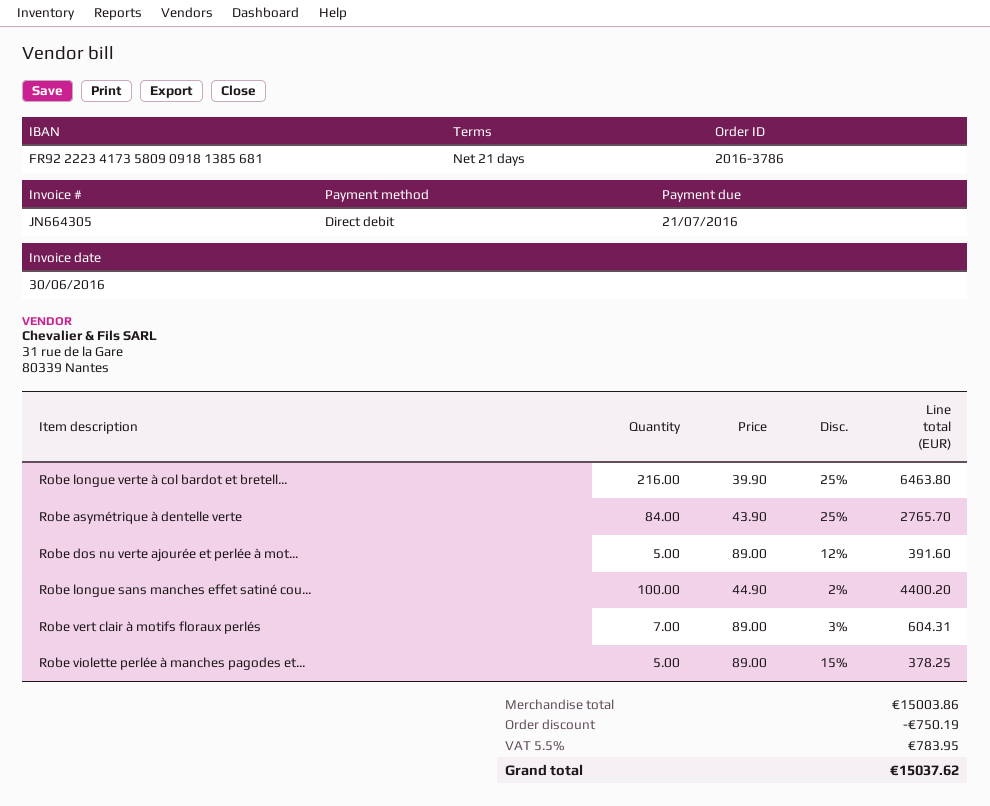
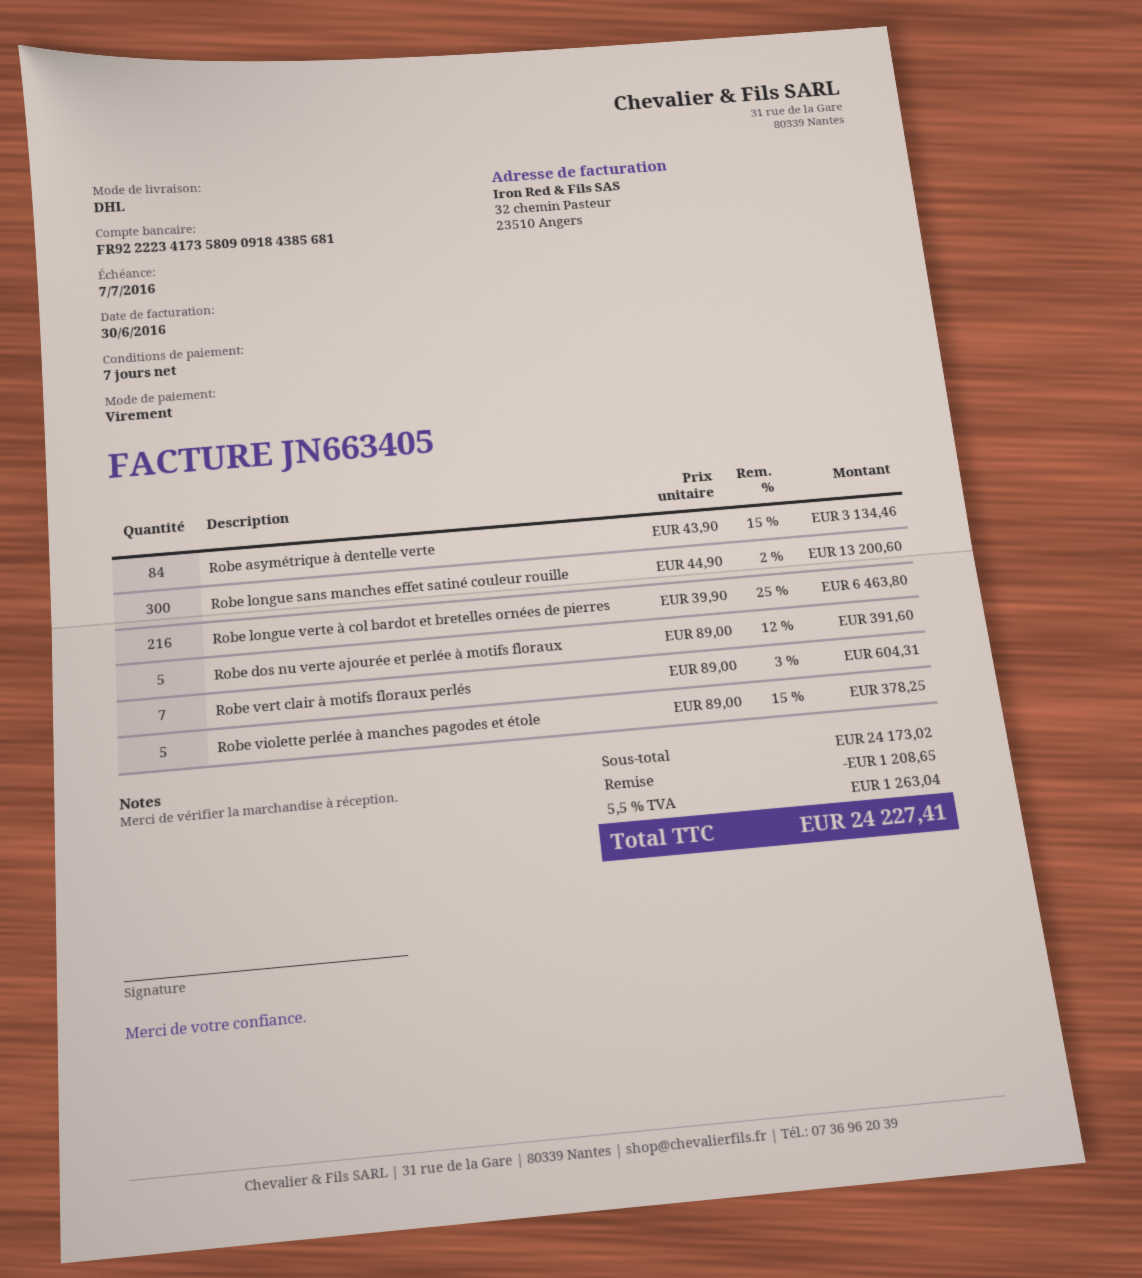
invoice number: JN664305 -> JN663405
payment terms: 21 days -> 7 days
due date: 2016-07-21 -> 2016-07-07
payment method: direct debit -> bank transfer
bank account: FR9222234173580909181385681 -> FR9222234173580909184385681
Robe asymétrique à dentelle verte: 84 x 43.90 - 25% = 2765.70 -> 84 x 43.90 - 15% = 3134.46
Robe longue sans manches effet satiné cou...: 100 x 44.90 - 2% = 4400.20 -> 300 x 44.90 - 2% = 13200.60
subtotal: 15003.86 -> 24173.02
discount: 750.19 -> 1208.65
tax: 5.5% = 783.95 -> 5.5% = 1263.04
total: 15037.62 -> 24227.41

